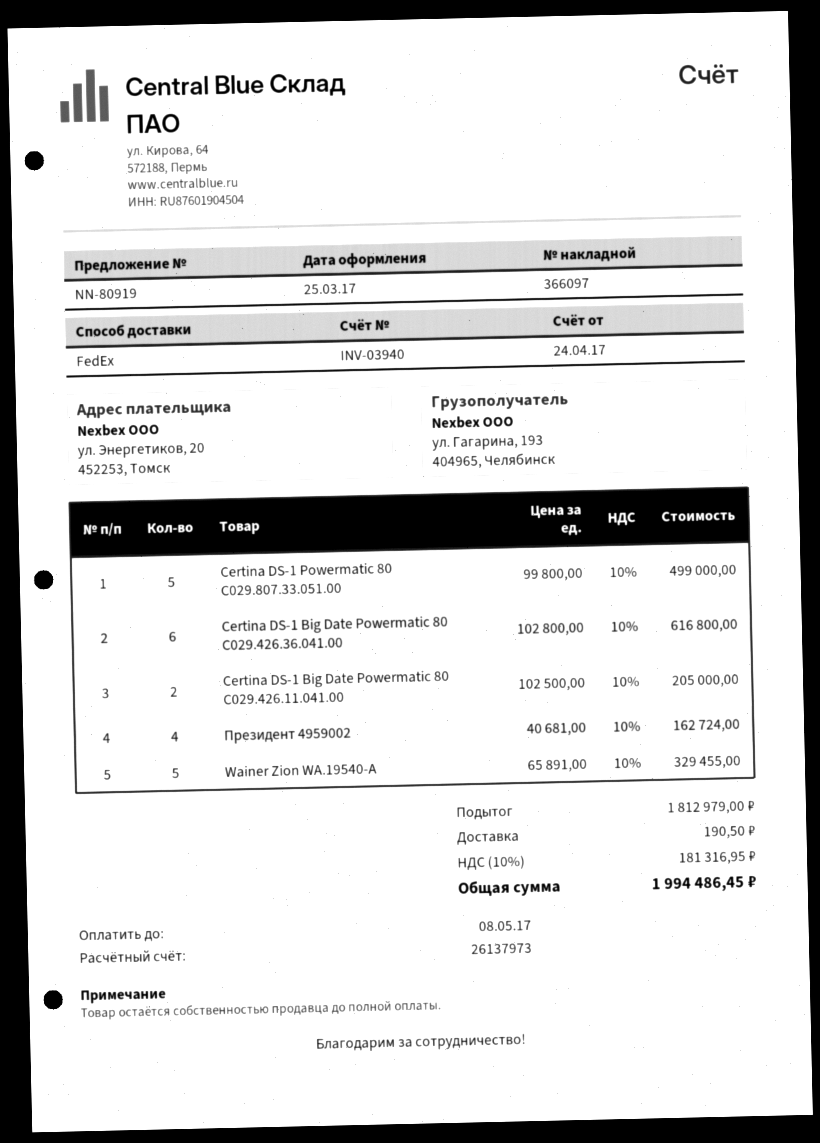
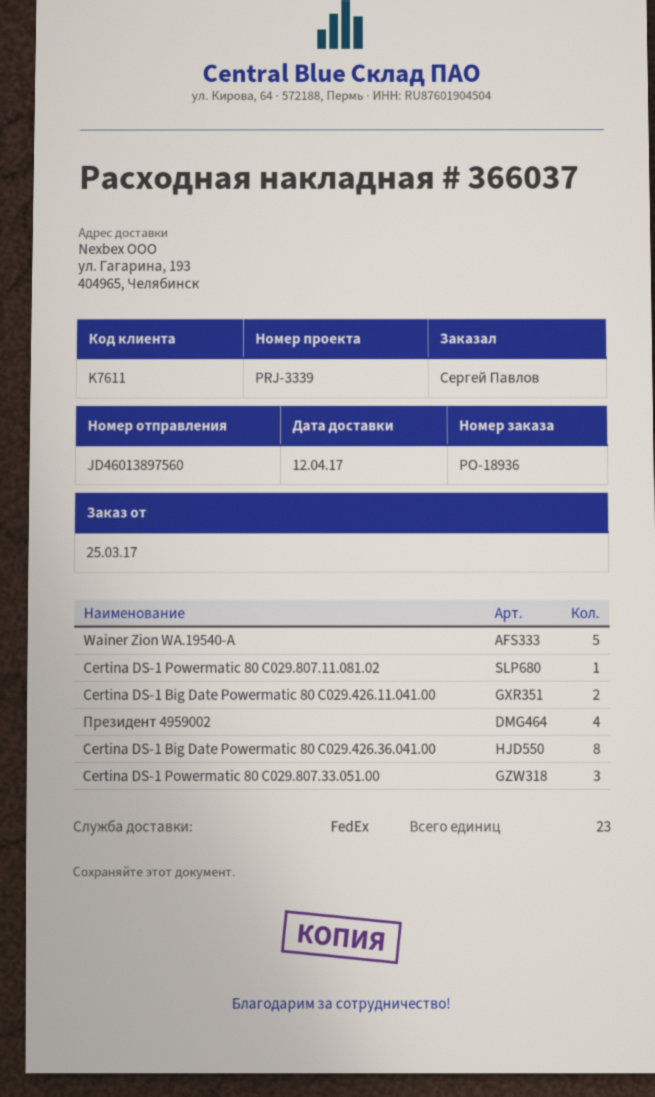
delivery note number: 366097 -> 366037
Certina DS-1 Powermatic 80 C029.807.33.051.00: 5 -> 3
Certina DS-1 Big Date Powermatic 80 C029.426.36.041.00: 6 -> 8
Certina DS-1 Powermatic 80 C029.807.11.081.02: none -> 1

